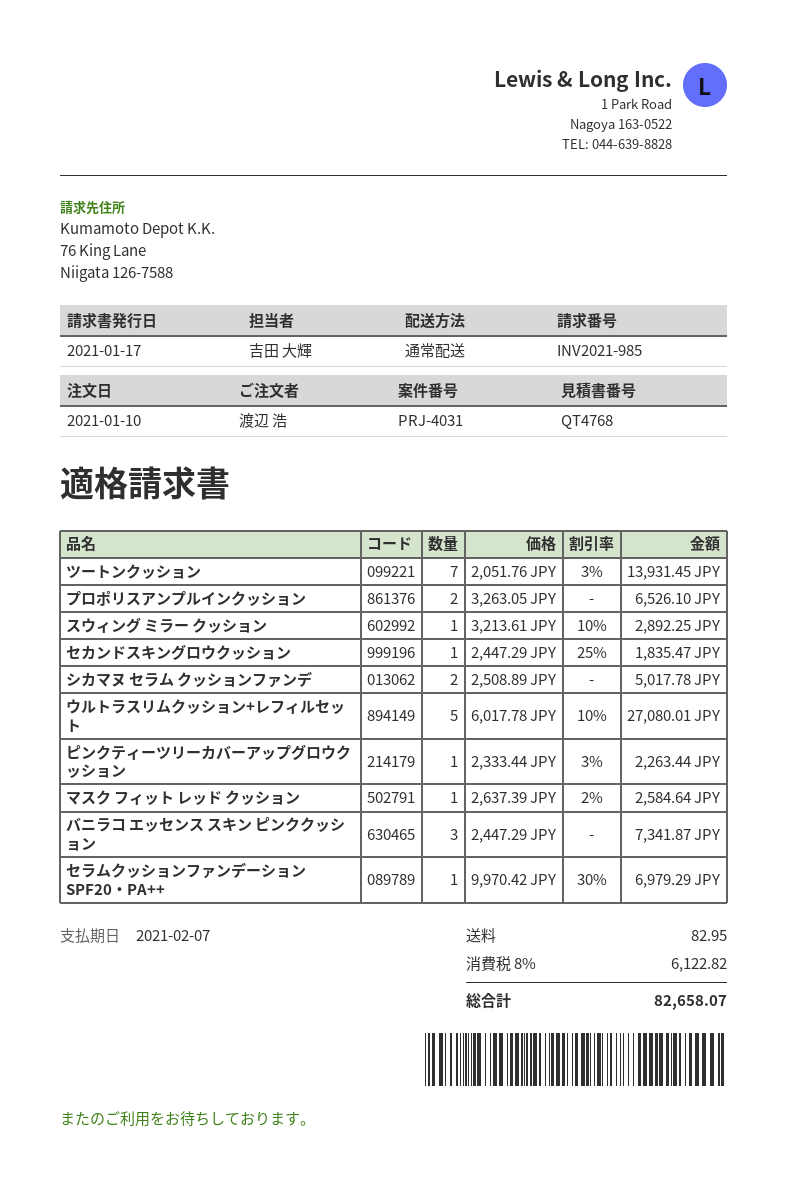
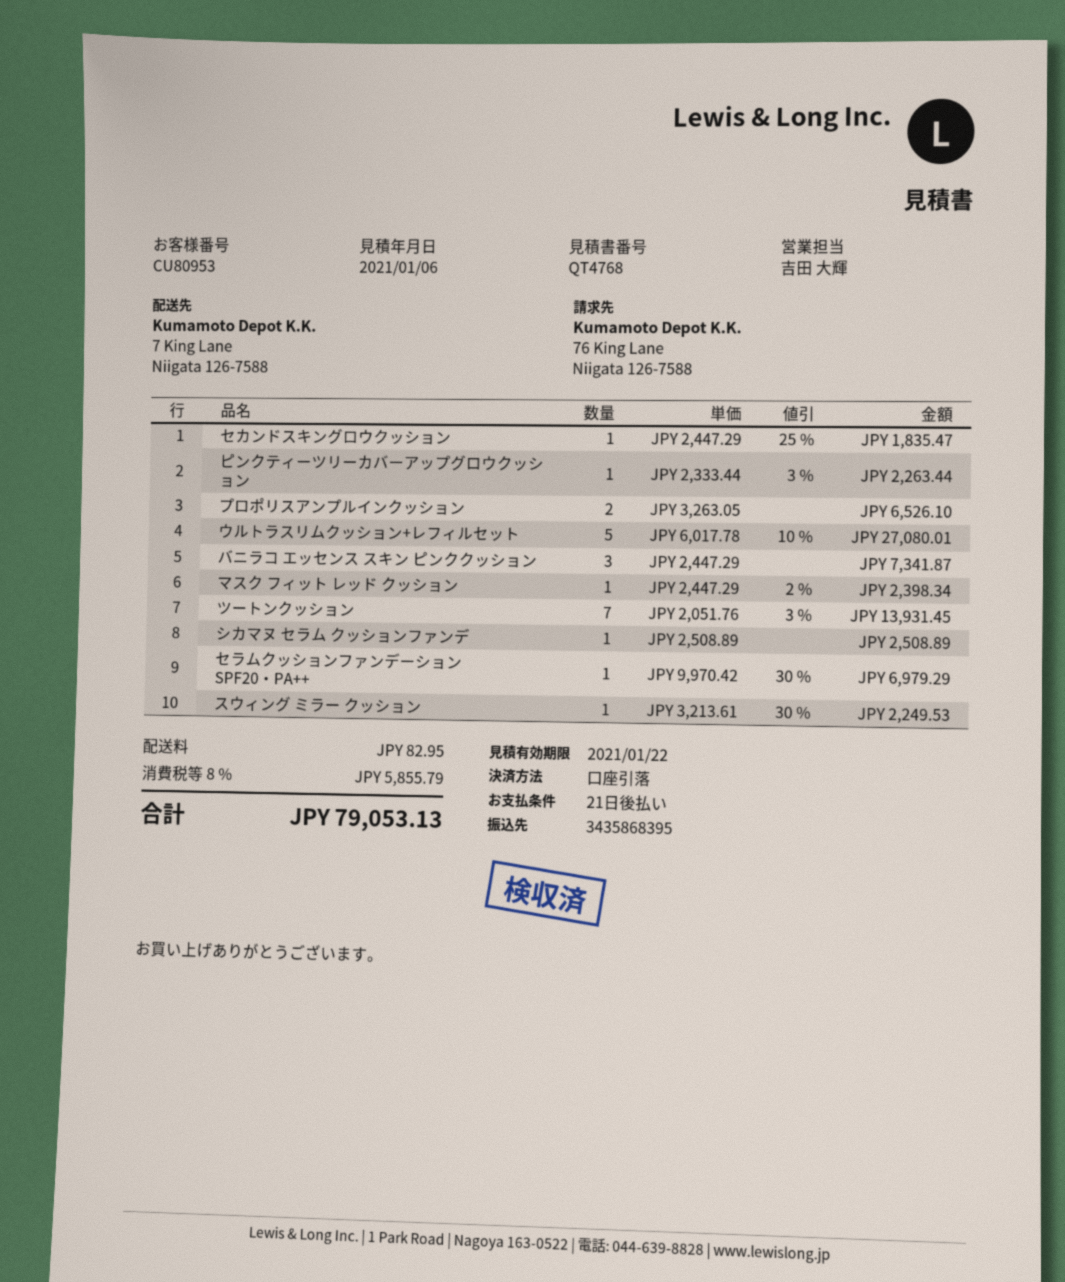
スウィング ミラー クッション: 1 x 3213.61 - 10% = 2892.25 -> 1 x 3213.61 - 30% = 2249.53
シカマヌ セラム クッションファンデ: 2 x 2508.89 = 5017.78 -> 1 x 2508.89 = 2508.89
マスク フィット レッド クッション: 1 x 2637.39 - 2% = 2584.64 -> 1 x 2447.29 - 2% = 2398.34
tax: 8% = 6122.82 -> 8% = 5855.79
total: 82658.07 -> 79053.13

